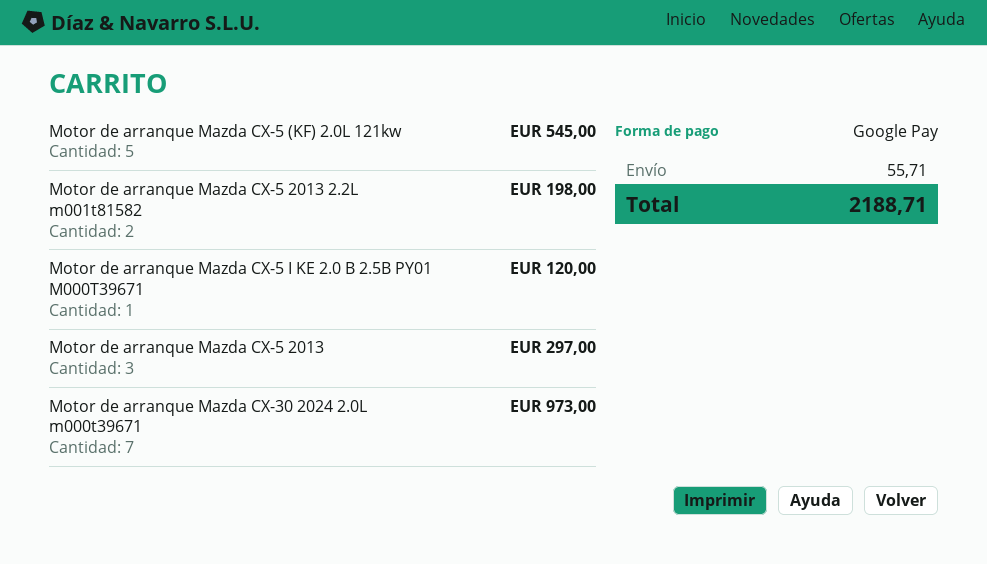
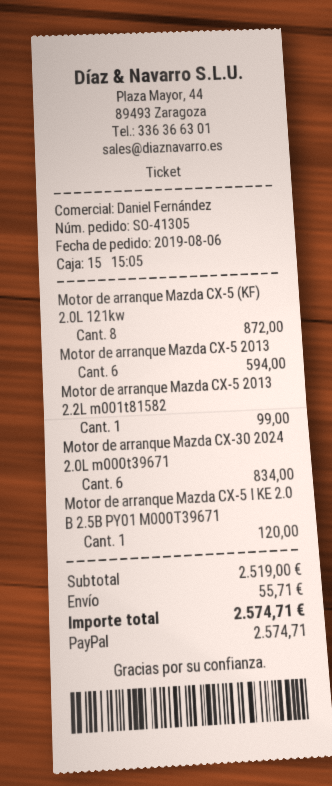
payment method: Google Pay -> PayPal
Motor de arranque Mazda CX-5 (KF) 2.0L 121kw: 5 for 545.00 -> 8 for 872.00
Motor de arranque Mazda CX-5 2013 2.2L m001t81582: 2 for 198.00 -> 1 for 99.00
Motor de arranque Mazda CX-5 2013: 3 for 297.00 -> 6 for 594.00
Motor de arranque Mazda CX-30 2024 2.0L m000t39671: 7 for 973.00 -> 6 for 834.00
total: 2188.71 -> 2574.71

